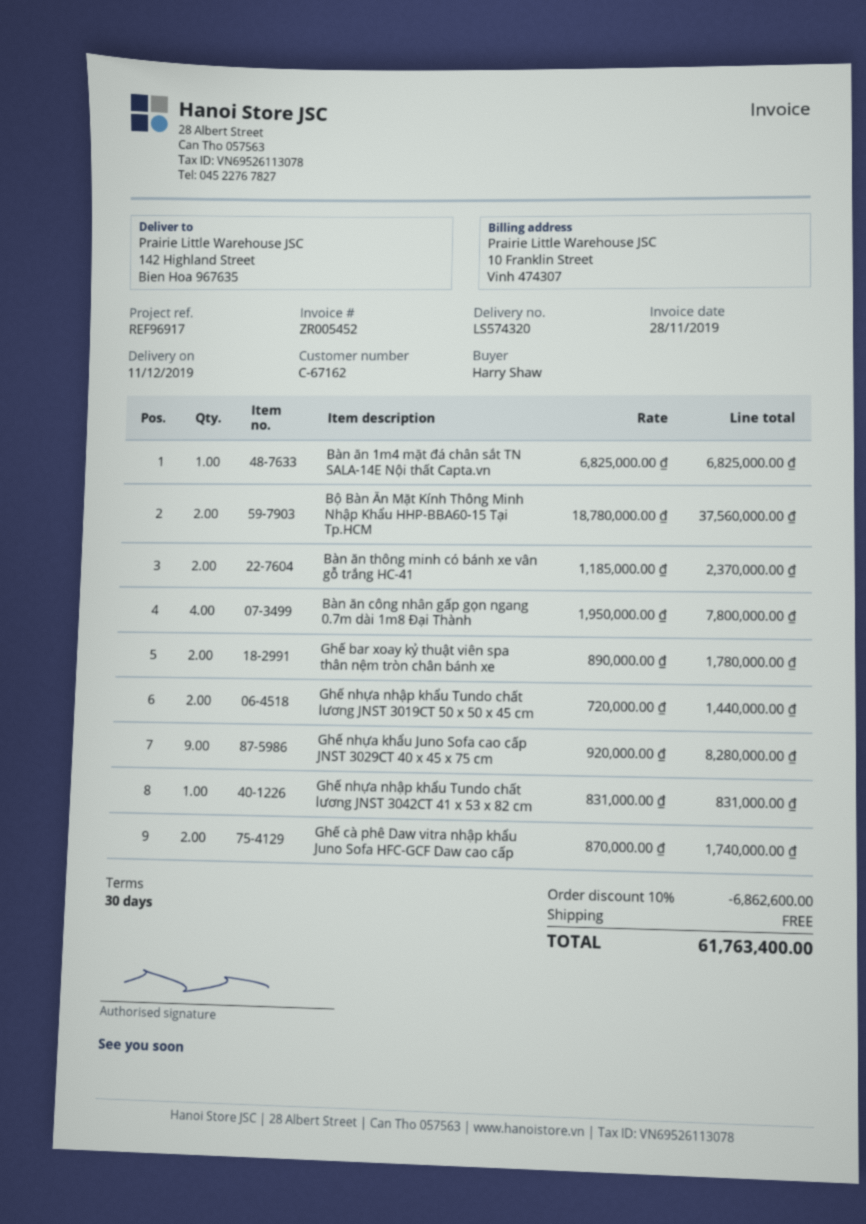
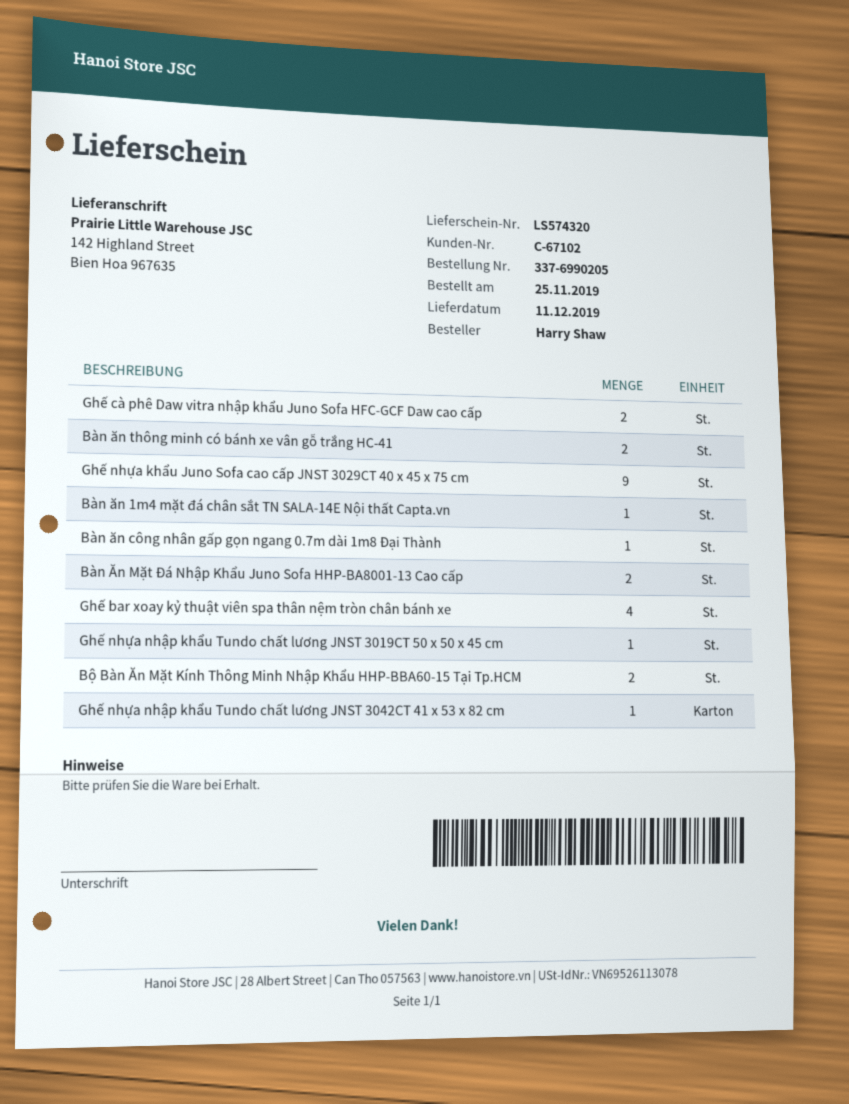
customer number: C-67162 -> C-67102
Bàn ăn công nhân gấp gọn ngang 0.7m dài 1m8 Đại Thành: 4 -> 1
Ghế bar xoay kỷ thuật viên spa thân nệm tròn chân bánh xe: 2 -> 4
Ghế nhựa nhập khẩu Tundo chất lương JNST 3019CT 50 x 50 x 45 cm: 2 -> 1
Bàn Ăn Mặt Đá Nhập Khẩu Juno Sofa HHP-BA8001-13 Cao cấp: none -> 2

